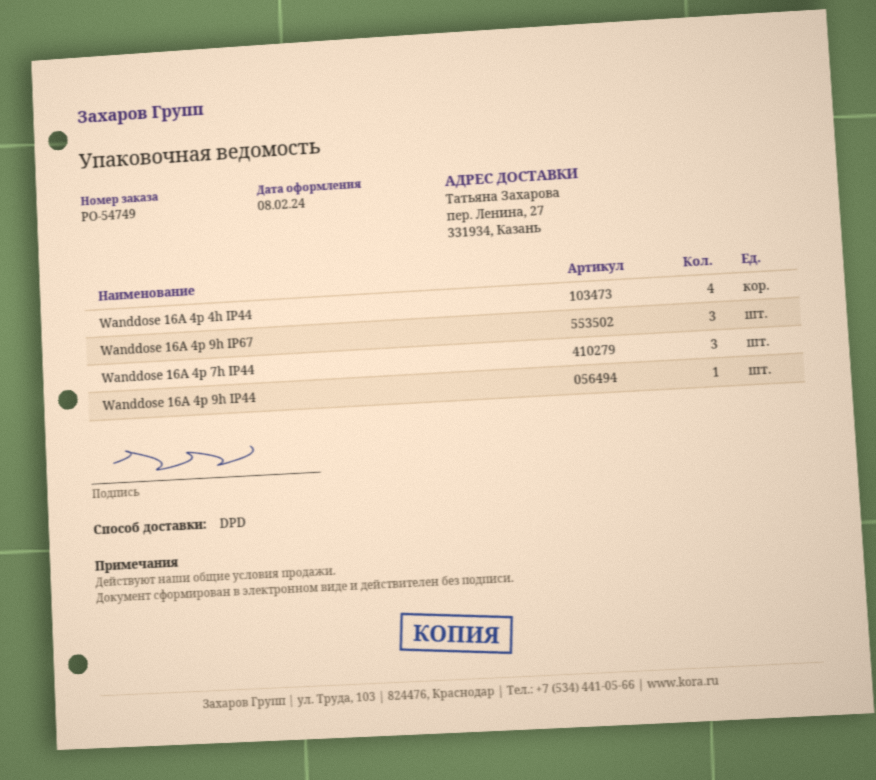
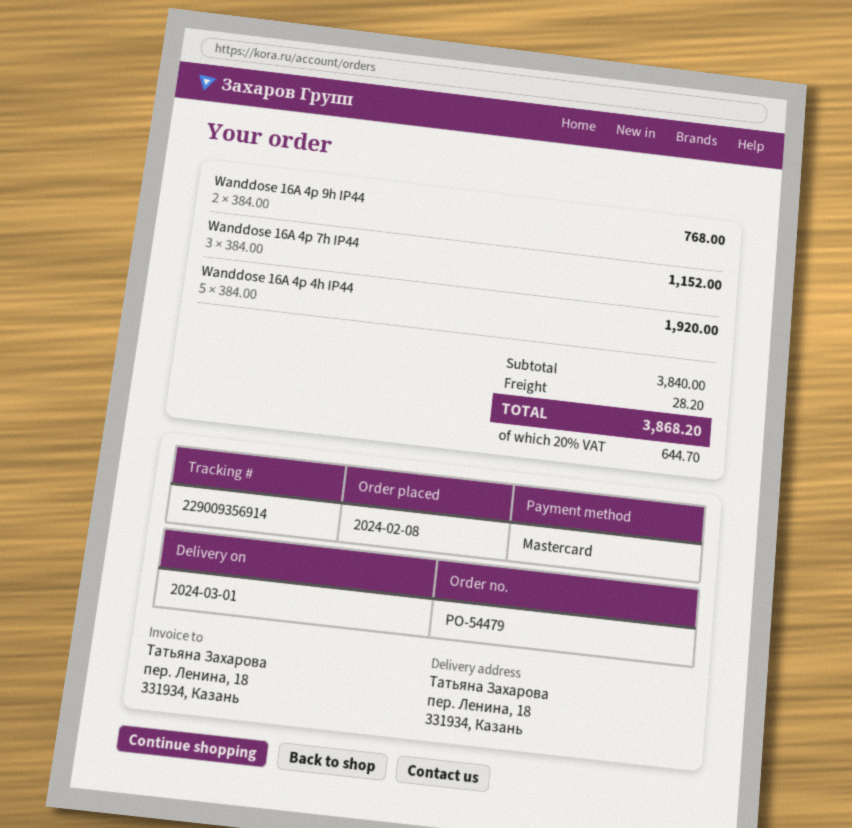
order number: PO-54749 -> PO-54479
ship to: пер. Ленина, 27, 331934, Казань -> пер. Ленина, 18, 331934, Казань
Wanddose 16A 4p 4h IP44: 4 -> 5
Wanddose 16A 4p 9h IP67: 3 -> none
Wanddose 16A 4p 9h IP44: 1 -> 2

